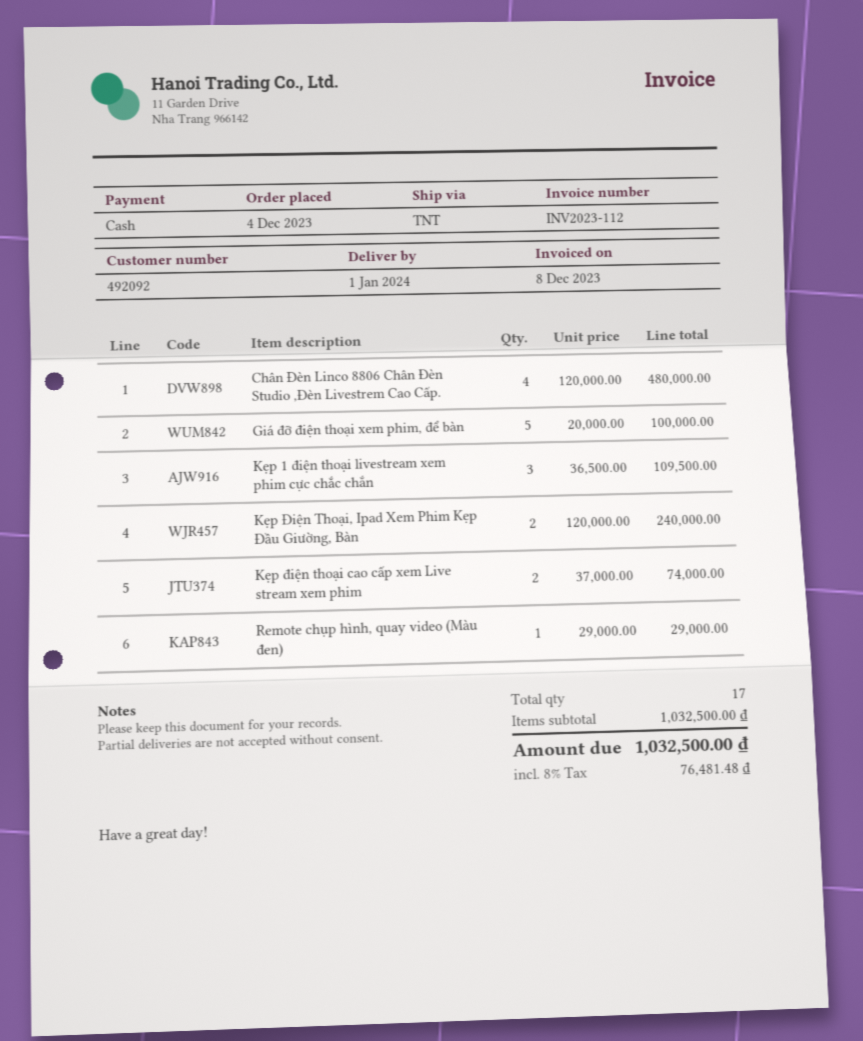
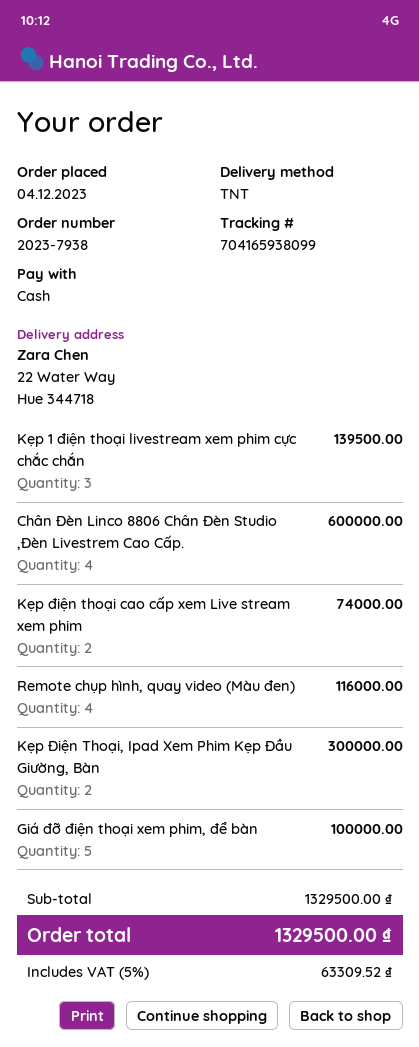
Chân Đèn Linco 8806 Chân Đèn Studio ,Đèn Livestrem Cao Cấp.: 4 for 480000.00 -> 4 for 600000.00
Kẹp 1 điện thoại livestream xem phim cực chắc chắn: 3 for 109500.00 -> 3 for 139500.00
Kẹp Điện Thoại, Ipad Xem Phim Kẹp Đầu Giường, Bàn: 2 for 240000.00 -> 2 for 300000.00
Remote chụp hình, quay video (Màu đen): 1 for 29000.00 -> 4 for 116000.00
subtotal: 1032500.00 -> 1329500.00
tax: 8% = 76481.48 -> 5% = 63309.52
total: 1032500.00 -> 1329500.00

